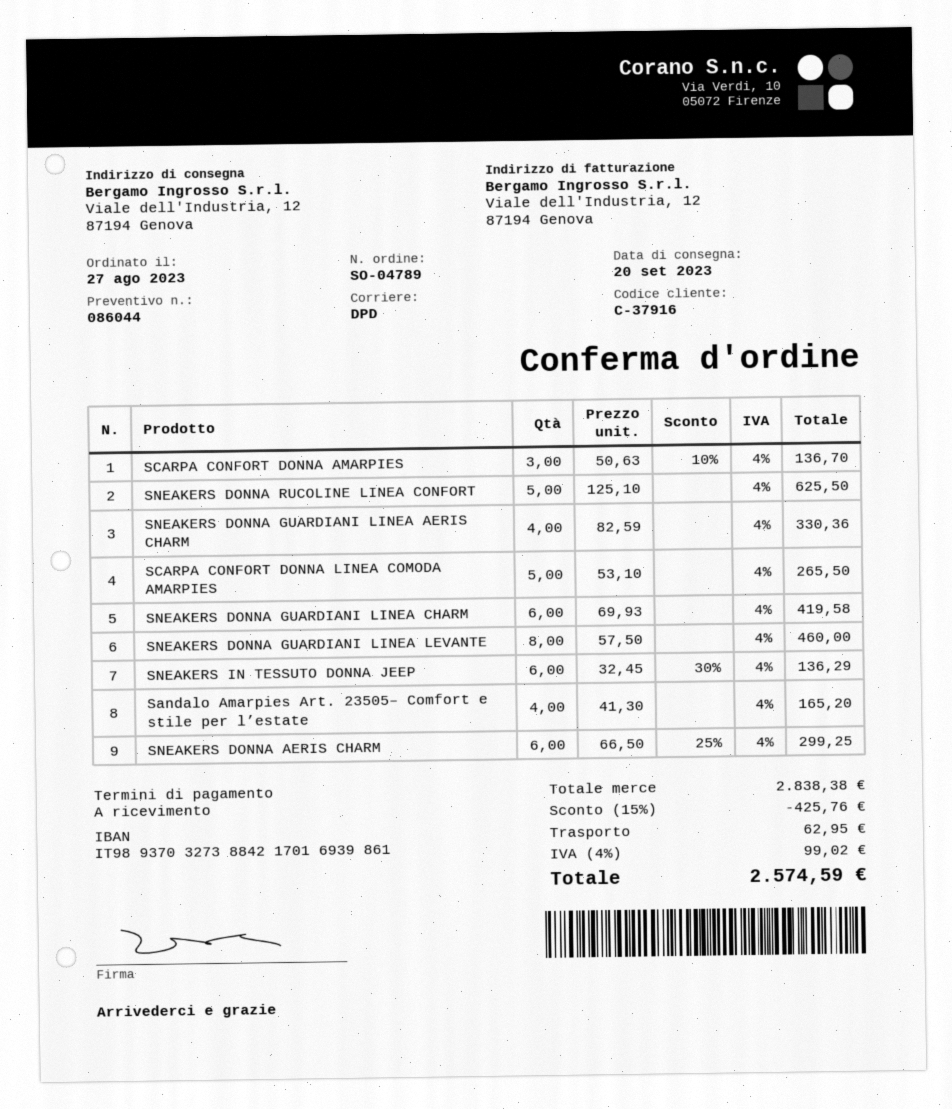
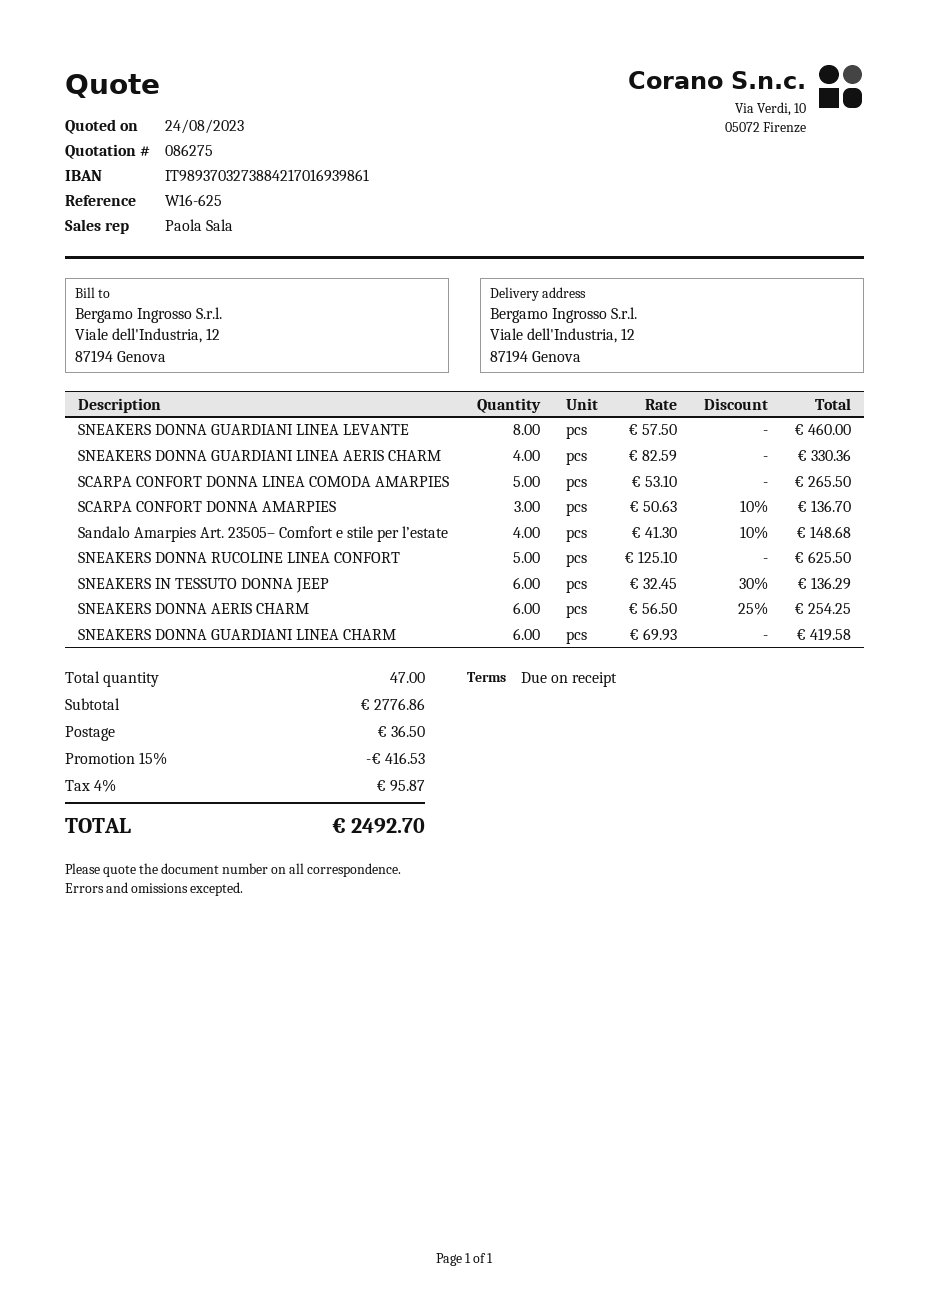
quote number: 086044 -> 086275
Sandalo Amarpies Art. 23505– Comfort e stile per l’estate: 4 x 41.30 = 165.20 -> 4 x 41.30 - 10% = 148.68
SNEAKERS DONNA AERIS CHARM: 6 x 66.50 - 25% = 299.25 -> 6 x 56.50 - 25% = 254.25
subtotal: 2838.38 -> 2776.86
discount: 15% = 425.76 -> 15% = 416.53
shipping: 62.95 -> 36.50
tax: 4% = 99.02 -> 4% = 95.87
total: 2574.59 -> 2492.70

